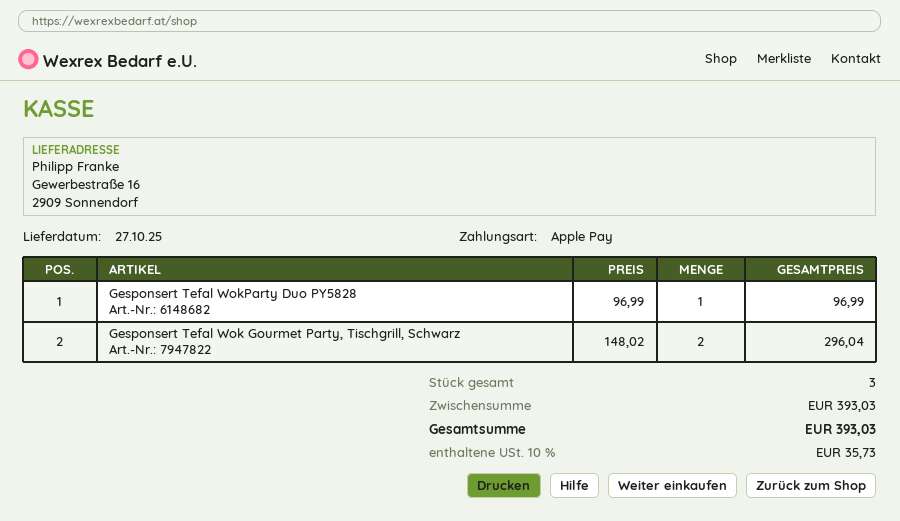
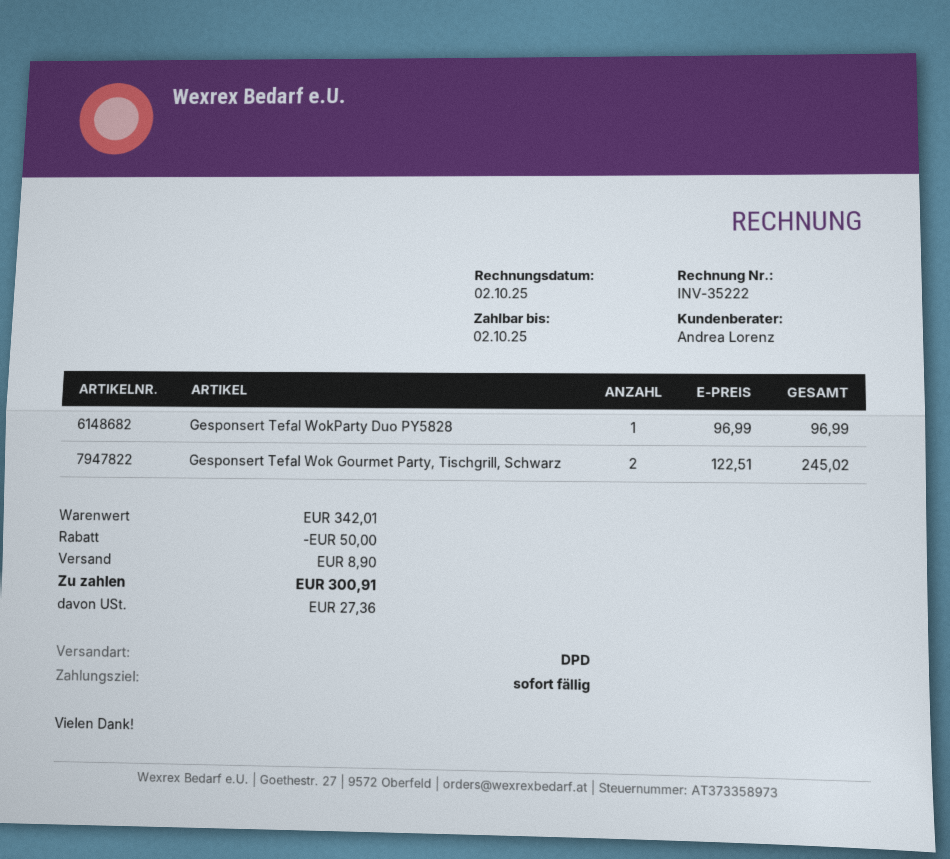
Gesponsert Tefal Wok Gourmet Party, Tischgrill, Schwarz: 2 x 148.02 = 296.04 -> 2 x 122.51 = 245.02
subtotal: 393.03 -> 342.01
discount: none -> 50.00
shipping: none -> 8.90
tax: 35.73 -> 27.36
total: 393.03 -> 300.91

